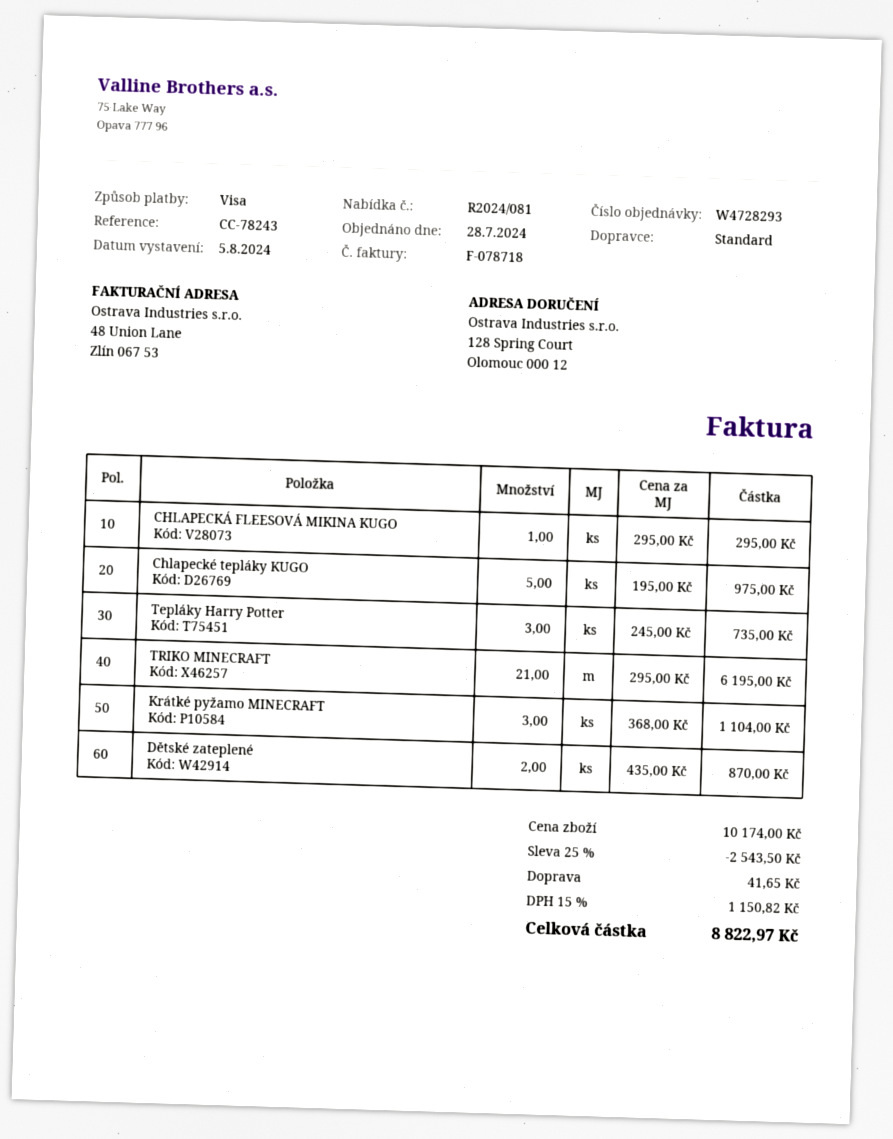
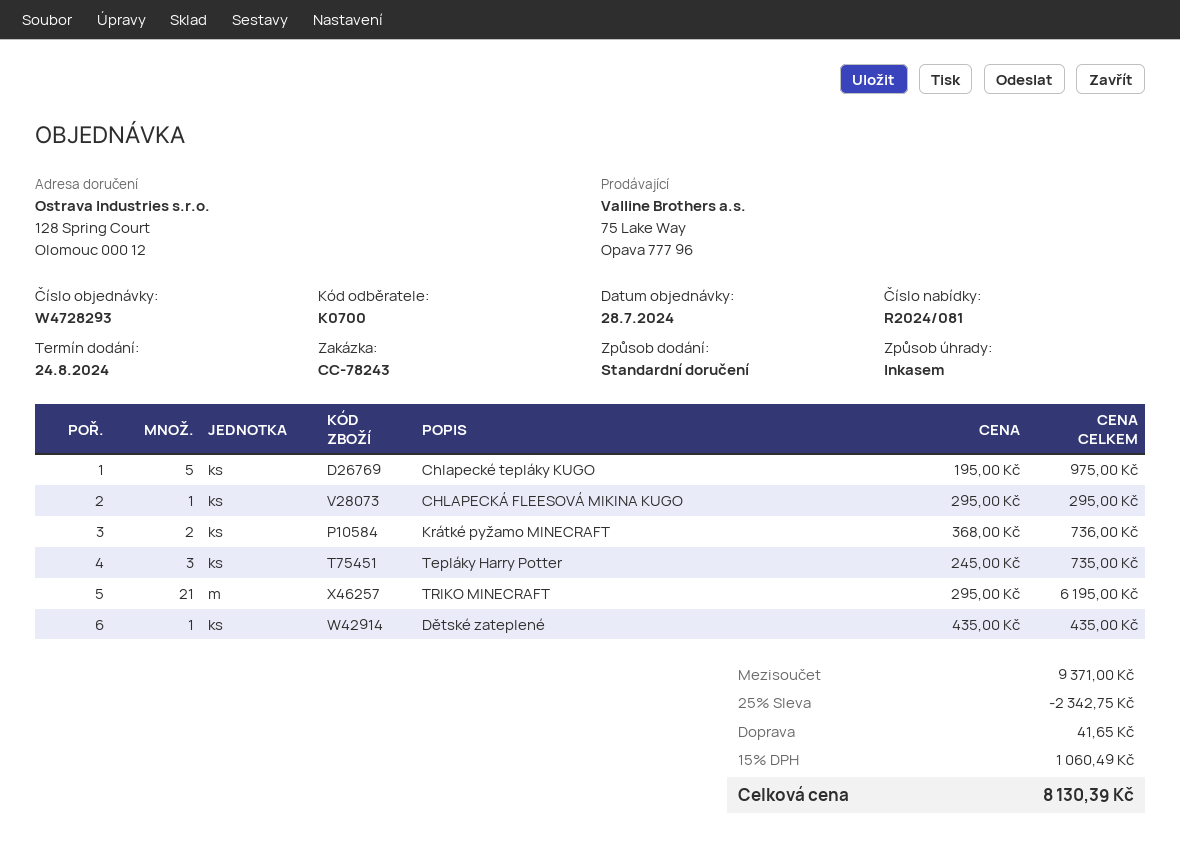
payment method: Visa -> direct debit
Krátké pyžamo MINECRAFT: 3 x 368.00 = 1104.00 -> 2 x 368.00 = 736.00
Dětské zateplené: 2 x 435.00 = 870.00 -> 1 x 435.00 = 435.00
subtotal: 10174.00 -> 9371.00
discount: 25% = 2543.50 -> 25% = 2342.75
tax: 15% = 1150.82 -> 15% = 1060.49
total: 8822.97 -> 8130.39

